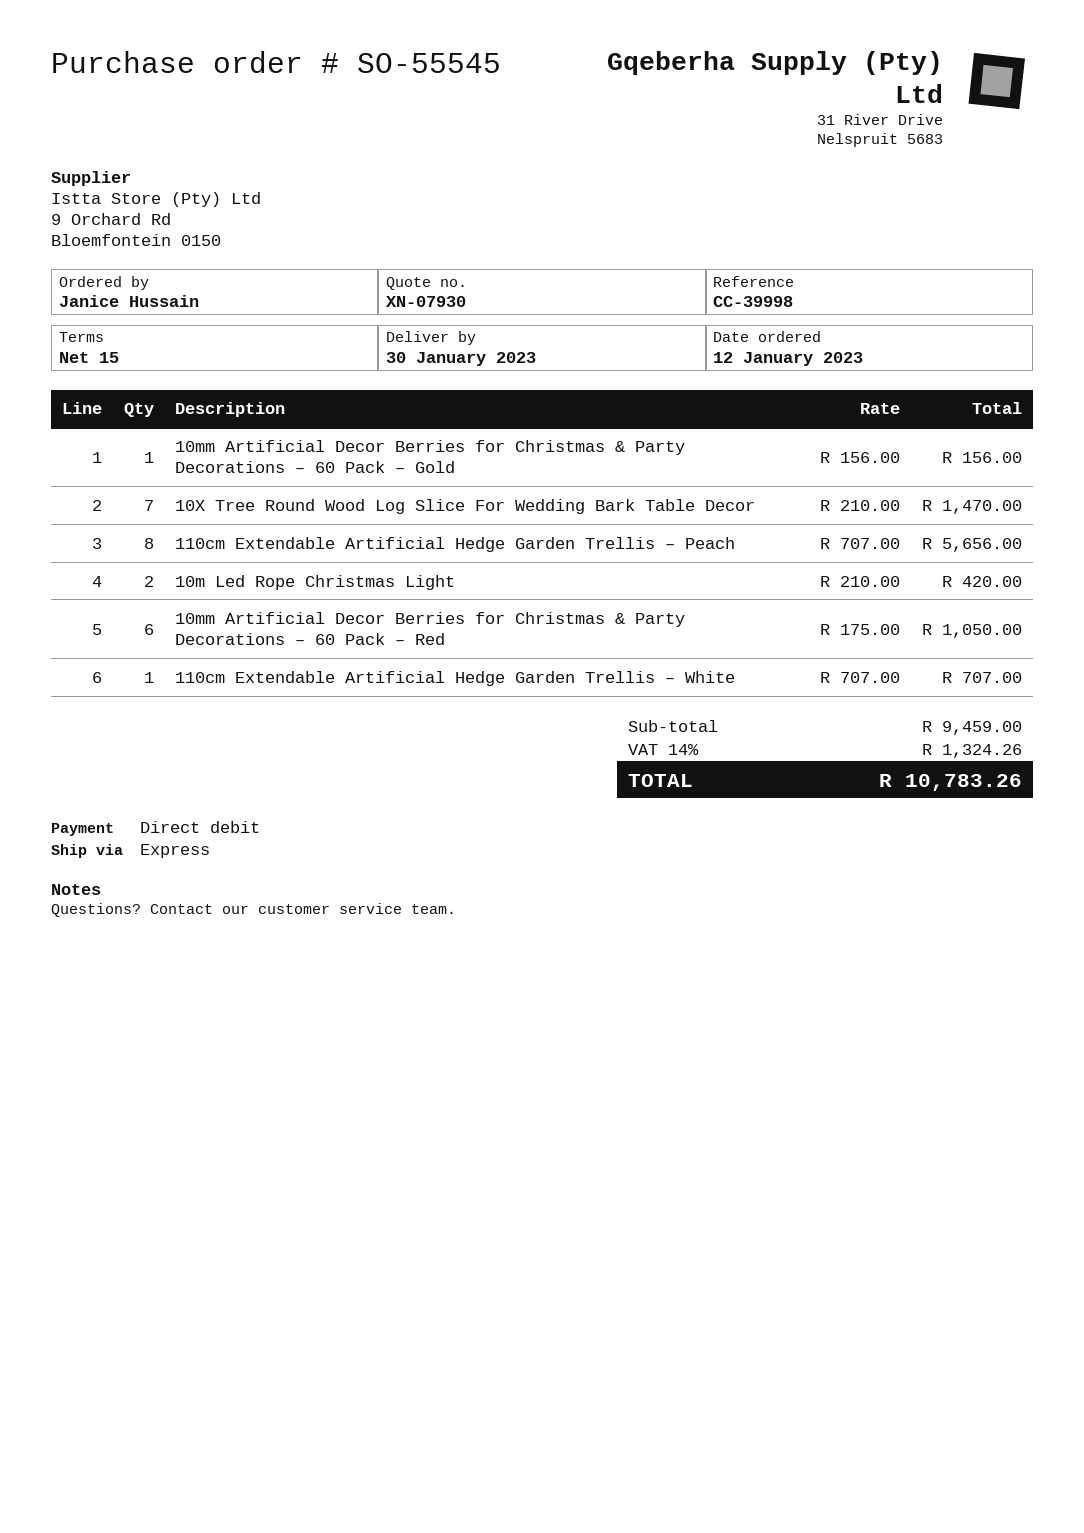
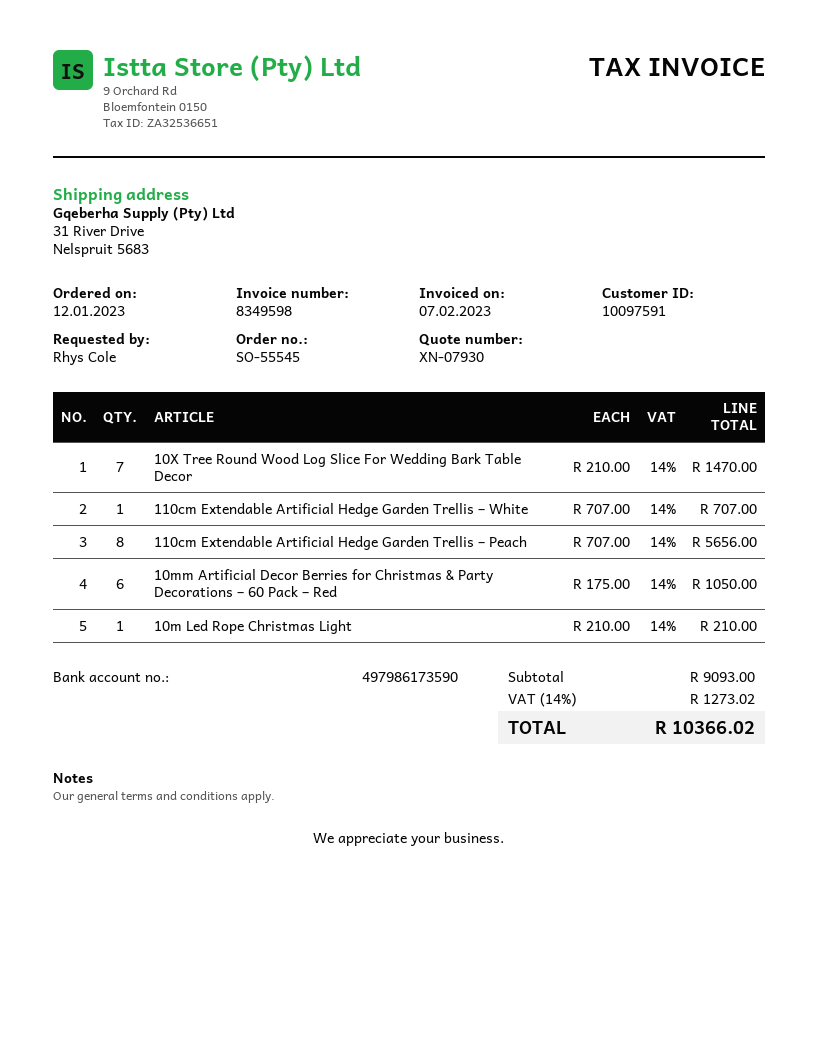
ordered by: Janice Hussain -> Rhys Cole
10mm Artificial Decor Berries for Christmas & Party Decorations – 60 Pack – Gold: 1 x 156.00 = 156.00 -> none
10m Led Rope Christmas Light: 2 x 210.00 = 420.00 -> 1 x 210.00 = 210.00
subtotal: 9459.00 -> 9093.00
tax: 14% = 1324.26 -> 14% = 1273.02
total: 10783.26 -> 10366.02

